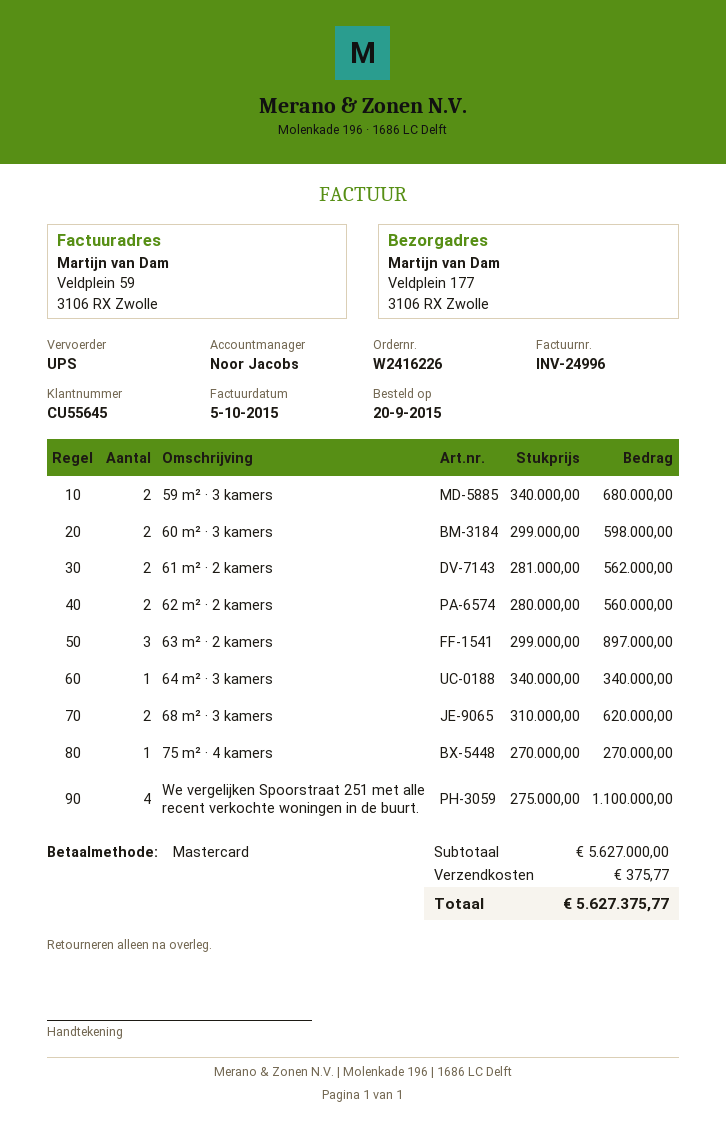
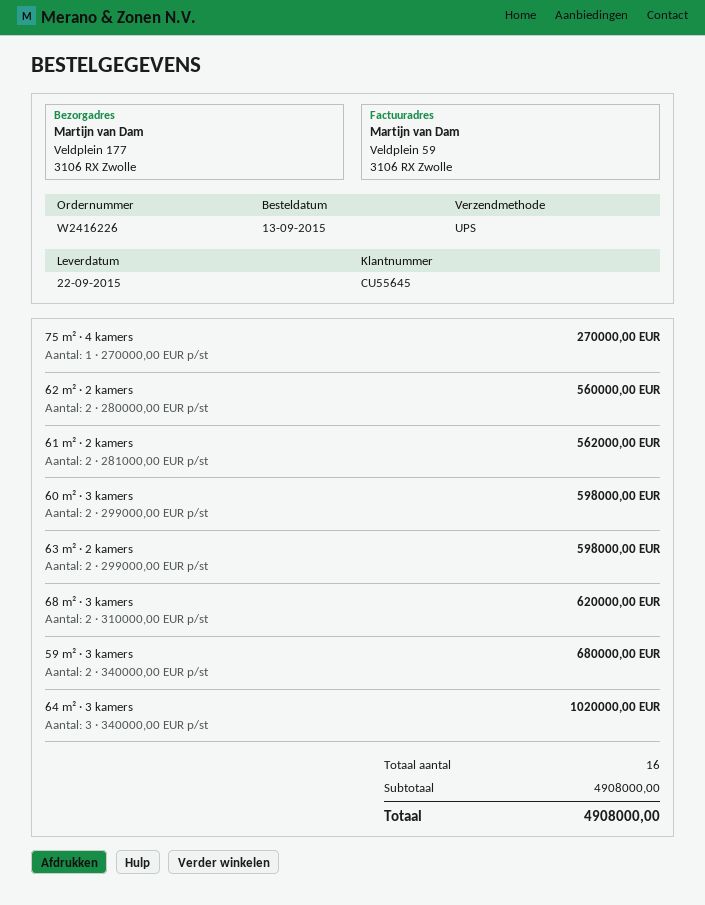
order date: 2015-09-20 -> 2015-09-13
63 m² · 2 kamers: 3 x 299000.00 = 897000.00 -> 2 x 299000.00 = 598000.00
64 m² · 3 kamers: 1 x 340000.00 = 340000.00 -> 3 x 340000.00 = 1020000.00
We vergelijken Spoorstraat 251 met alle recent verkochte woningen in de buurt.: 4 x 275000.00 = 1100000.00 -> none
subtotal: 5627000.00 -> 4908000.00
shipping: 375.77 -> none
total: 5627375.77 -> 4908000.00

